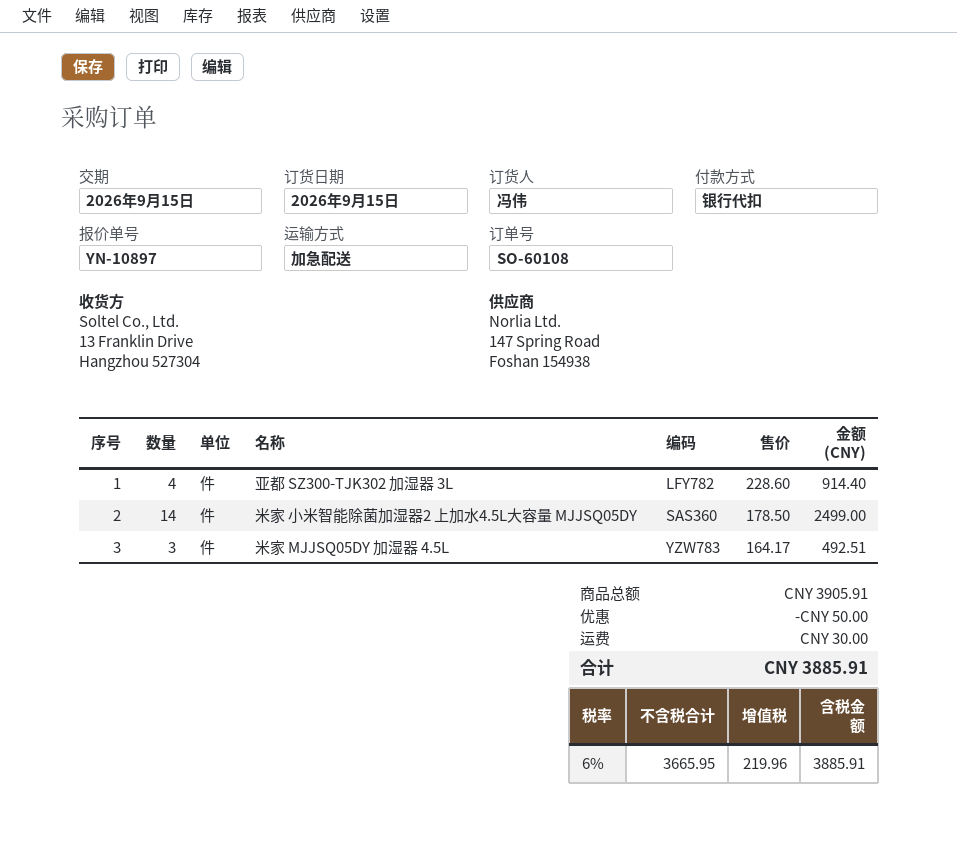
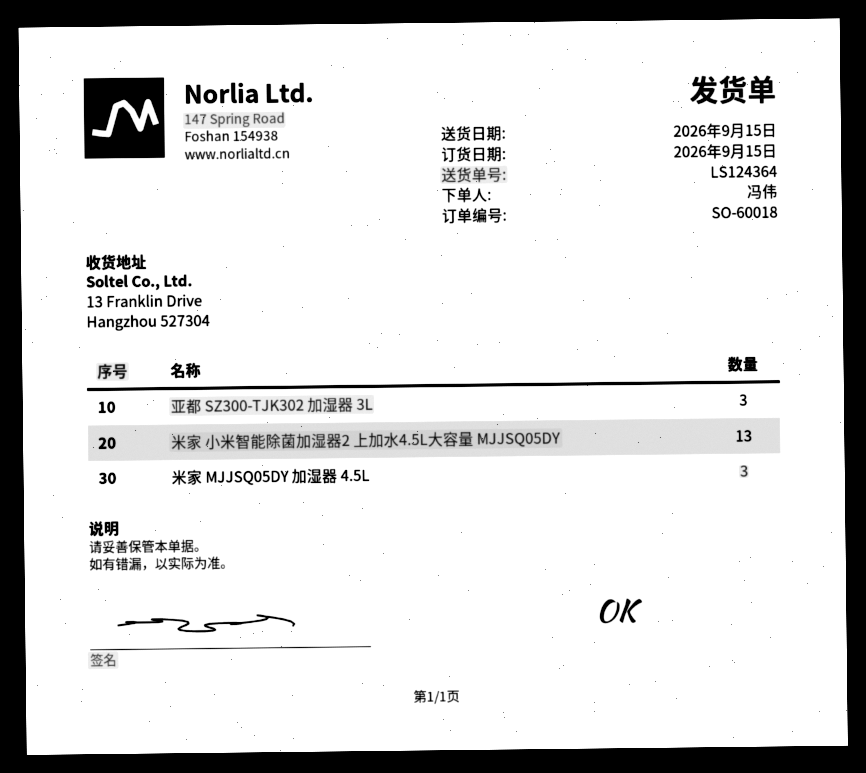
order number: SO-60108 -> SO-60018
亚都 SZ300-TJK302 加湿器 3L: 4 -> 3
米家 小米智能除菌加湿器2 上加水4.5L大容量 MJJSQ05DY: 14 -> 13

